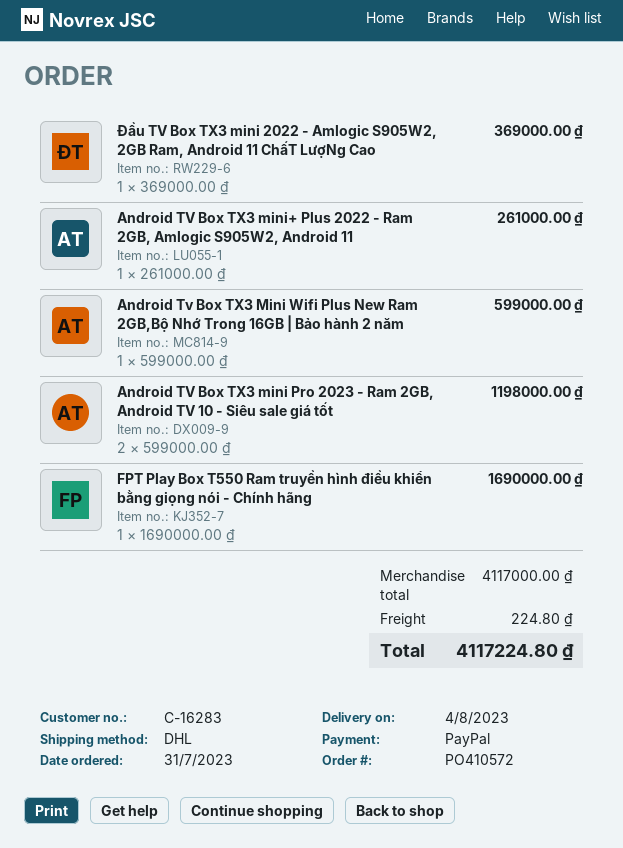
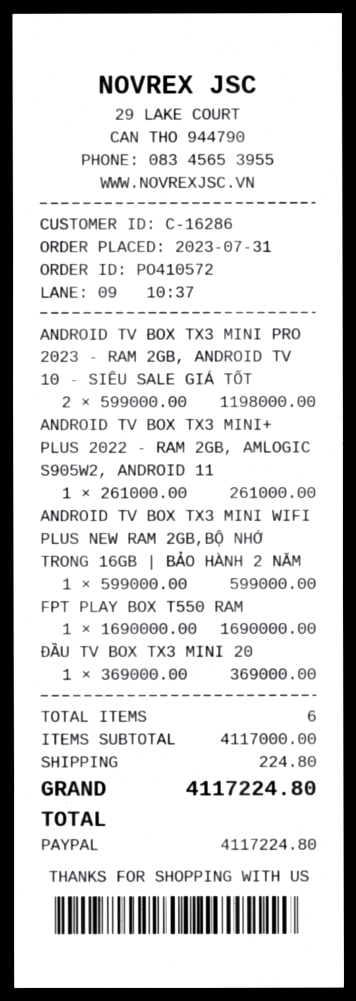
customer number: C-16283 -> C-16286

